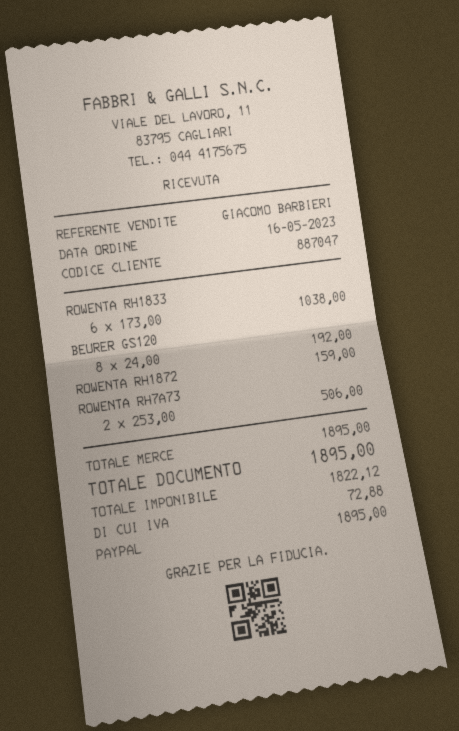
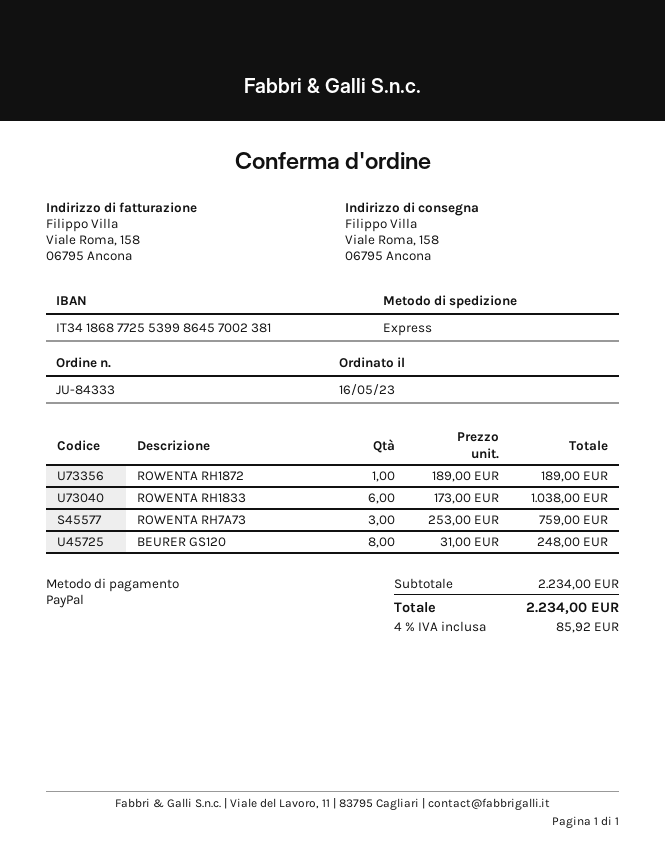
BEURER GS120: 8 x 24.00 = 192.00 -> 8 x 31.00 = 248.00
ROWENTA RH1872: 1 x 159.00 = 159.00 -> 1 x 189.00 = 189.00
ROWENTA RH7A73: 2 x 253.00 = 506.00 -> 3 x 253.00 = 759.00
subtotal: 1895.00 -> 2234.00
tax: 72.88 -> 85.92
total: 1895.00 -> 2234.00

